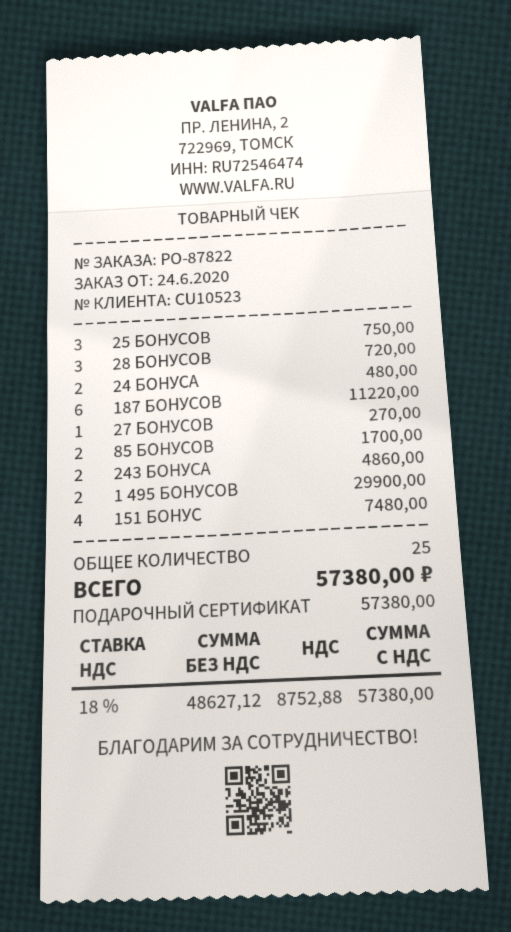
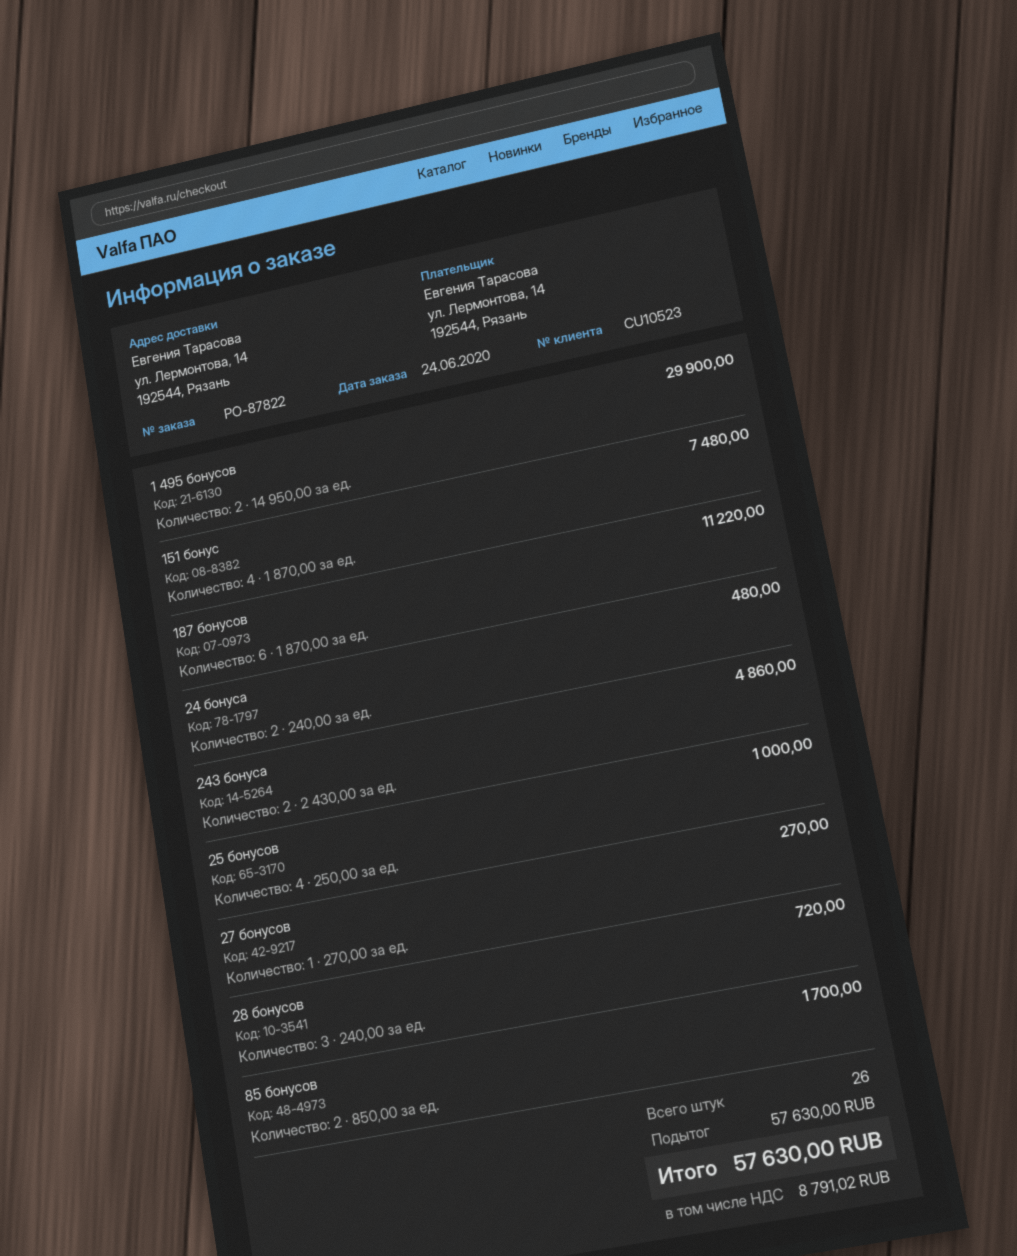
25 БОНУСОВ: 3 for 750.00 -> 4 for 1000.00
total quantity: 25 -> 26
tax: 8752.88 -> 8791.02
total: 57380.00 -> 57630.00

